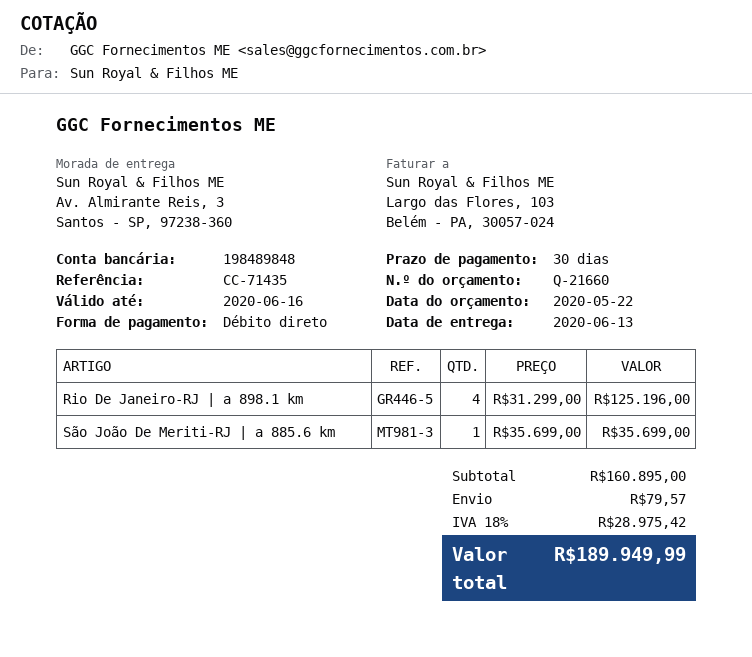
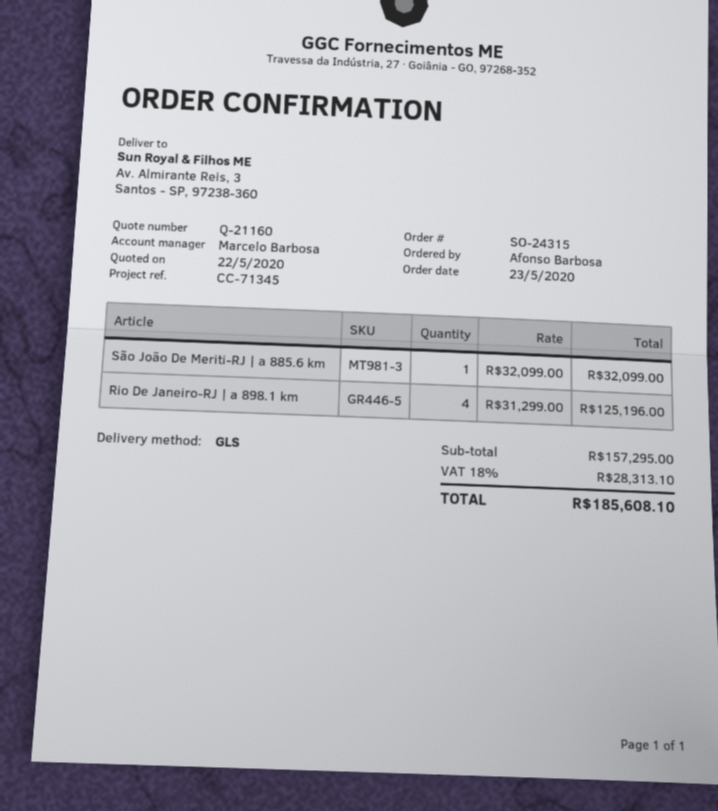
quote number: Q-21660 -> Q-21160
reference: CC-71435 -> CC-71345
São João De Meriti-RJ | a 885.6 km: 1 x 35699.00 = 35699.00 -> 1 x 32099.00 = 32099.00
subtotal: 160895.00 -> 157295.00
shipping: 79.57 -> none
tax: 18% = 28975.42 -> 18% = 28313.10
total: 189949.99 -> 185608.10

